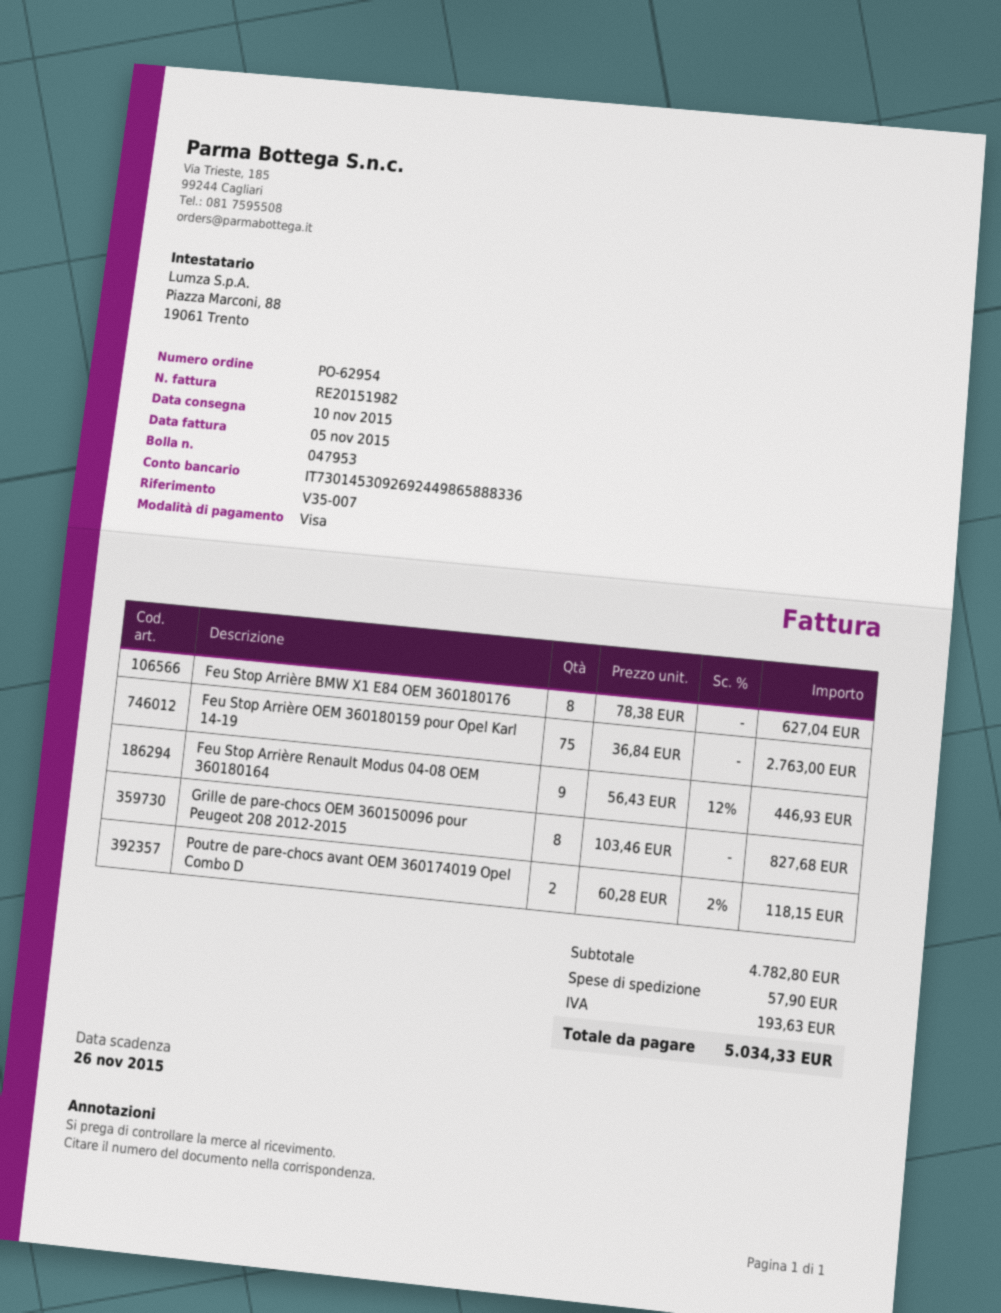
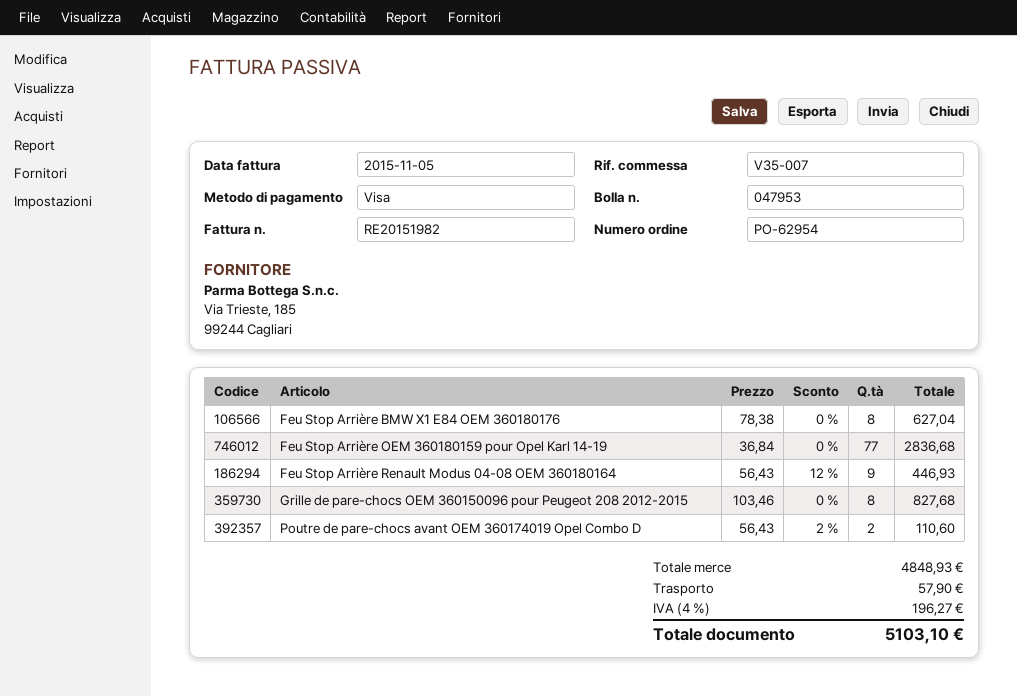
Feu Stop Arrière OEM 360180159 pour Opel Karl 14-19: 75 x 36.84 = 2763.00 -> 77 x 36.84 = 2836.68
Poutre de pare-chocs avant OEM 360174019 Opel Combo D: 2 x 60.28 - 2% = 118.15 -> 2 x 56.43 - 2% = 110.60
subtotal: 4782.80 -> 4848.93
tax: 193.63 -> 196.27
total: 5034.33 -> 5103.10

